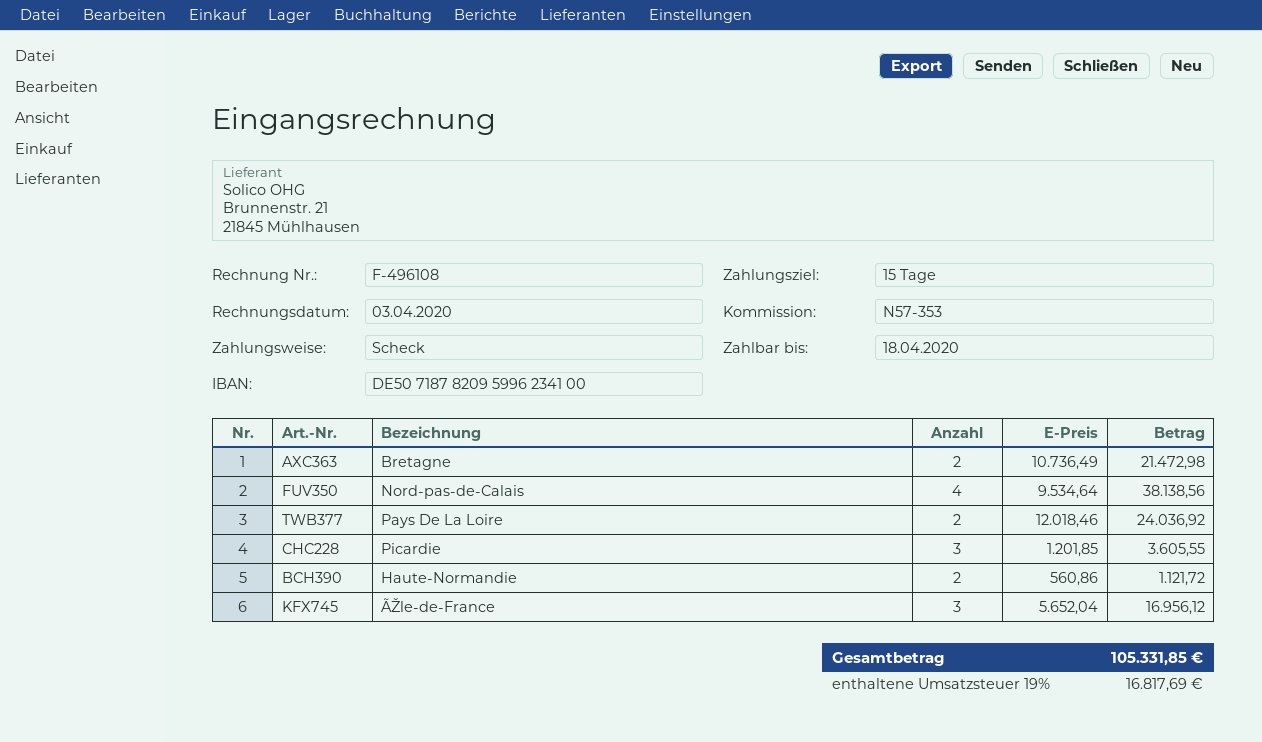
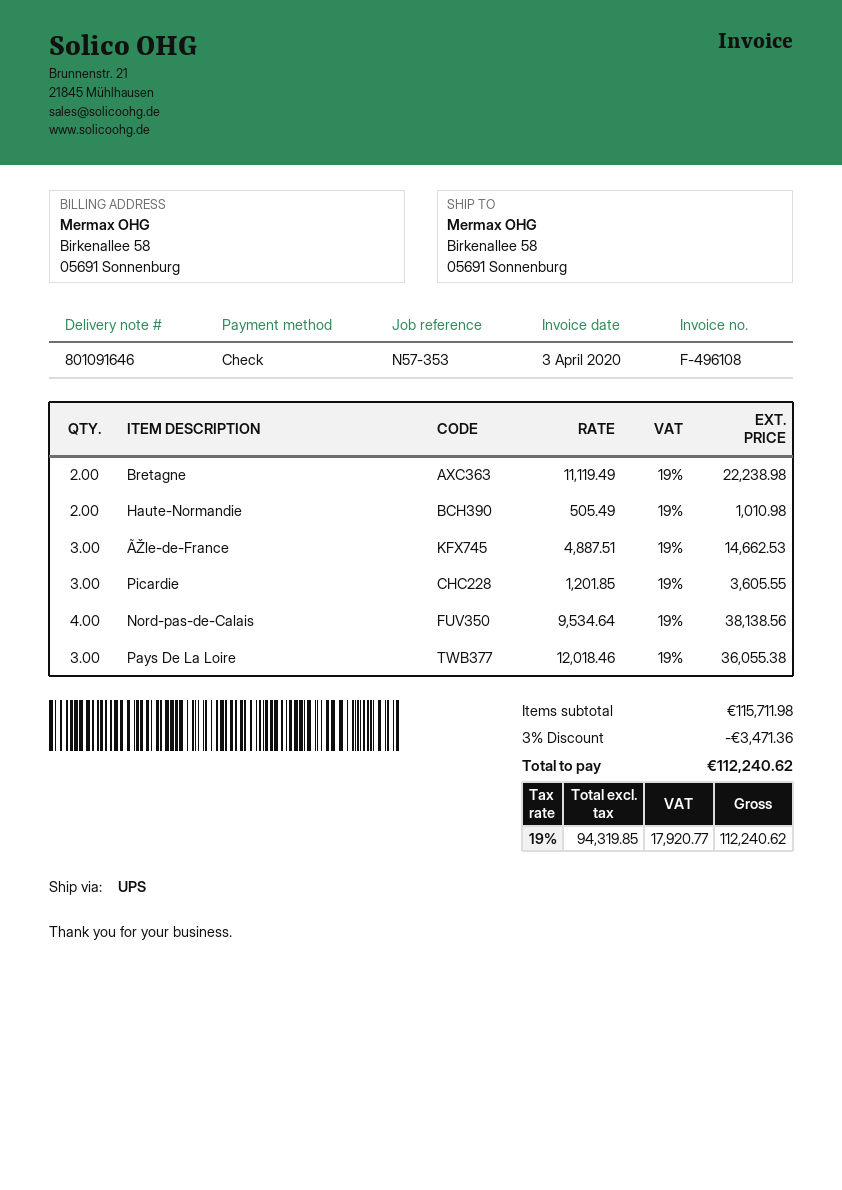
Bretagne: 2 x 10736.49 = 21472.98 -> 2 x 11119.49 = 22238.98
Pays De La Loire: 2 x 12018.46 = 24036.92 -> 3 x 12018.46 = 36055.38
Haute-Normandie: 2 x 560.86 = 1121.72 -> 2 x 505.49 = 1010.98
ÃŽle-de-France: 3 x 5652.04 = 16956.12 -> 3 x 4887.51 = 14662.53
discount: none -> 3% = 3471.36
tax: 19% = 16817.69 -> 19% = 17920.77
total: 105331.85 -> 112240.62

